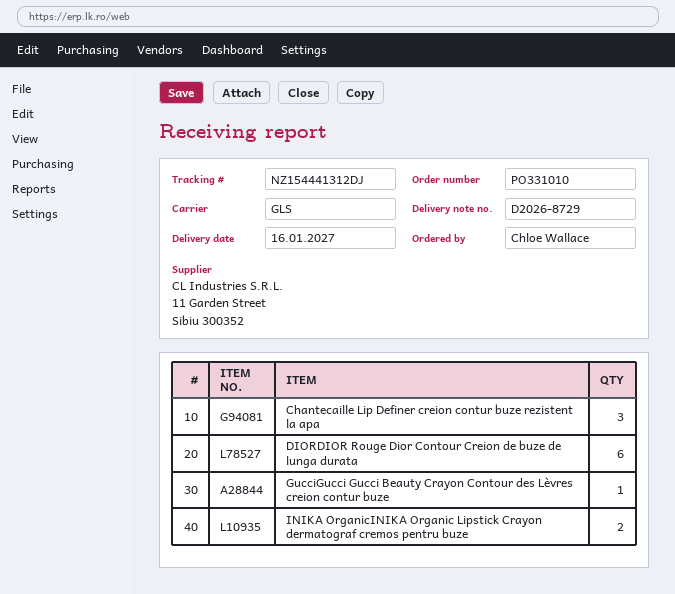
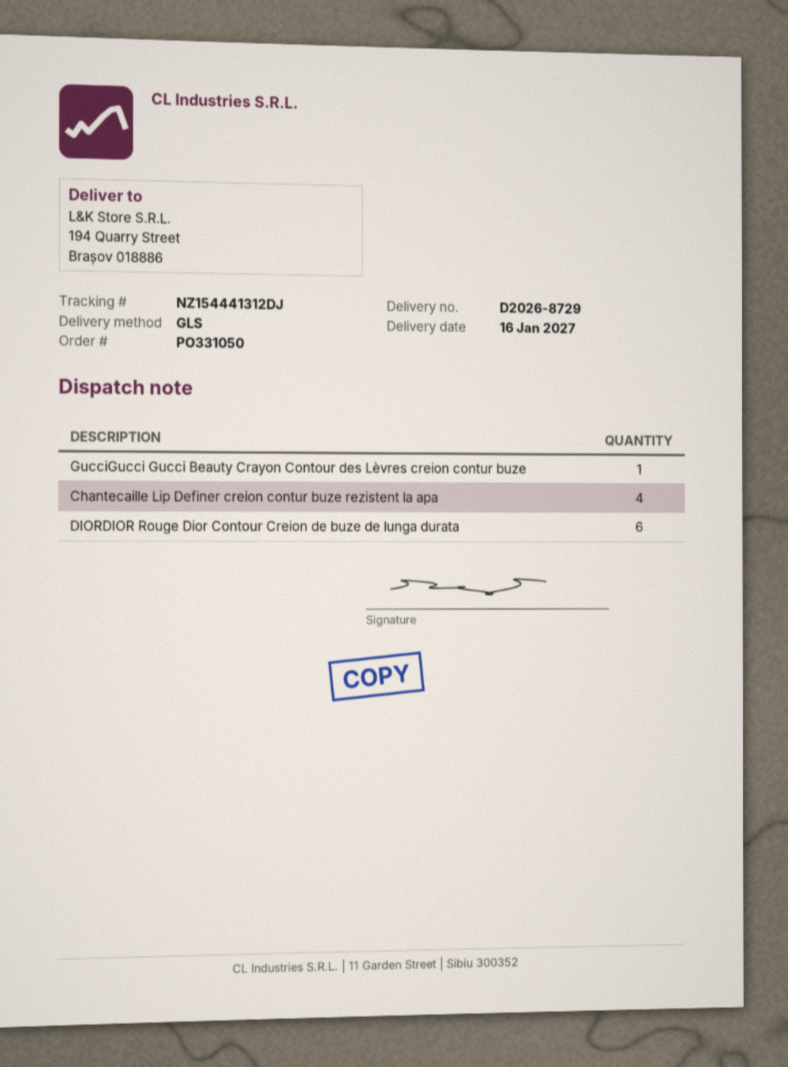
order number: PO331010 -> PO331050
Chantecaille Lip Definer creion contur buze rezistent la apa: 3 -> 4
INIKA OrganicINIKA Organic Lipstick Crayon dermatograf cremos pentru buze: 2 -> none

